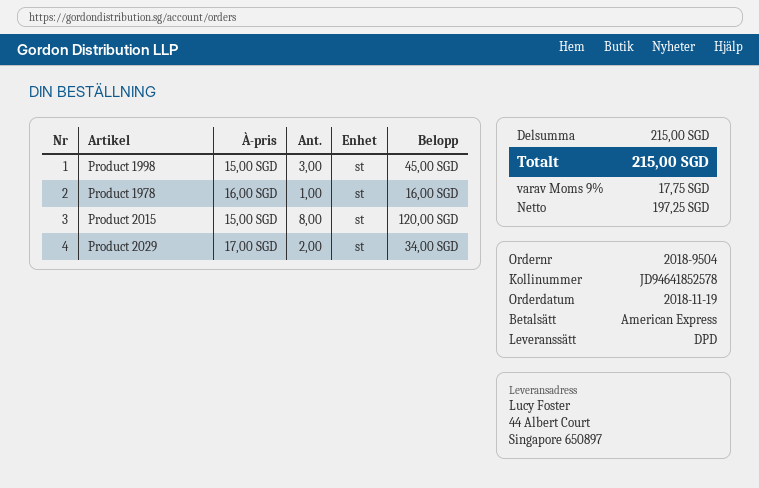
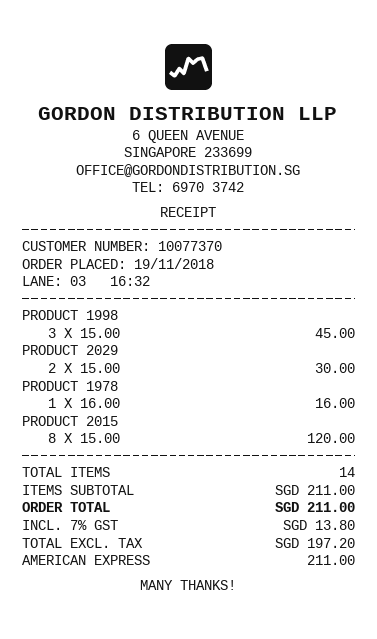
Product 2029: 2 x 17.00 = 34.00 -> 2 x 15.00 = 30.00
subtotal: 215.00 -> 211.00
net: 197.25 -> 197.20
tax: 9% = 17.75 -> 7% = 13.80
total: 215.00 -> 211.00

